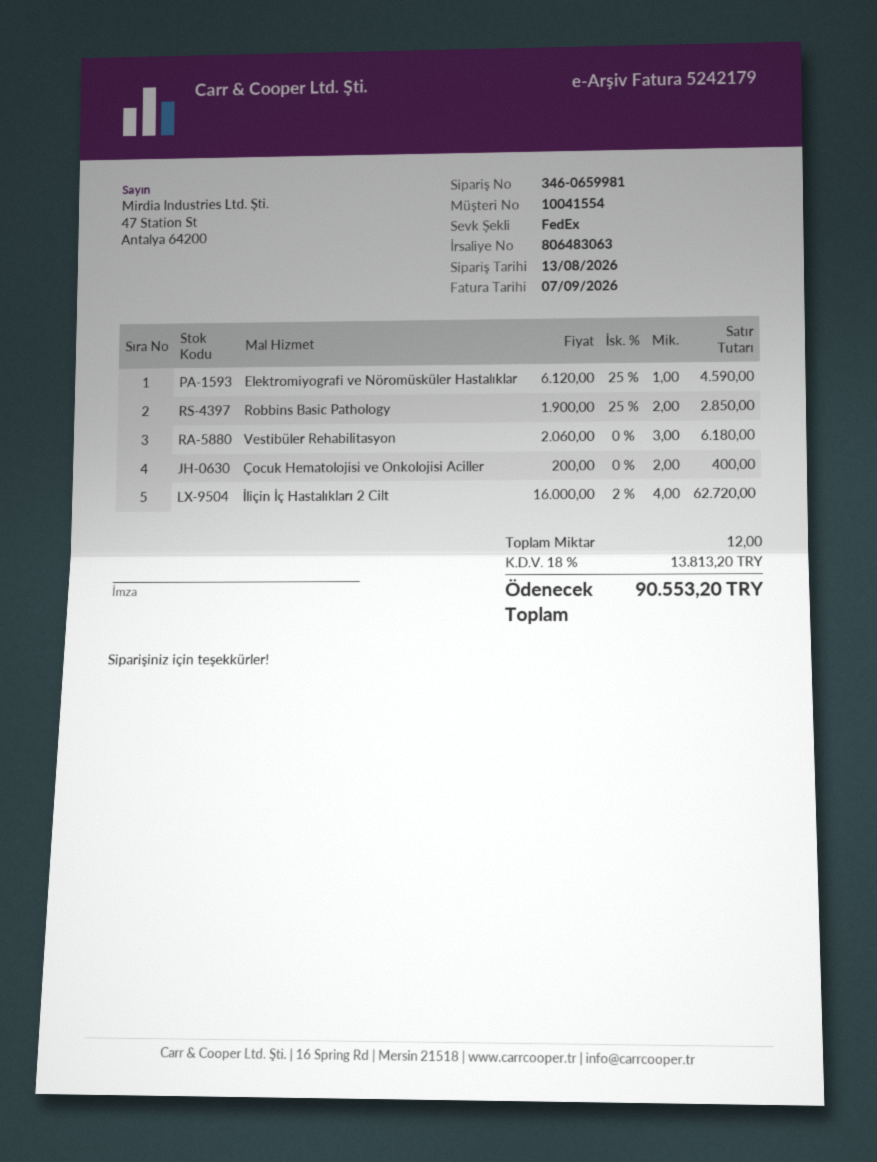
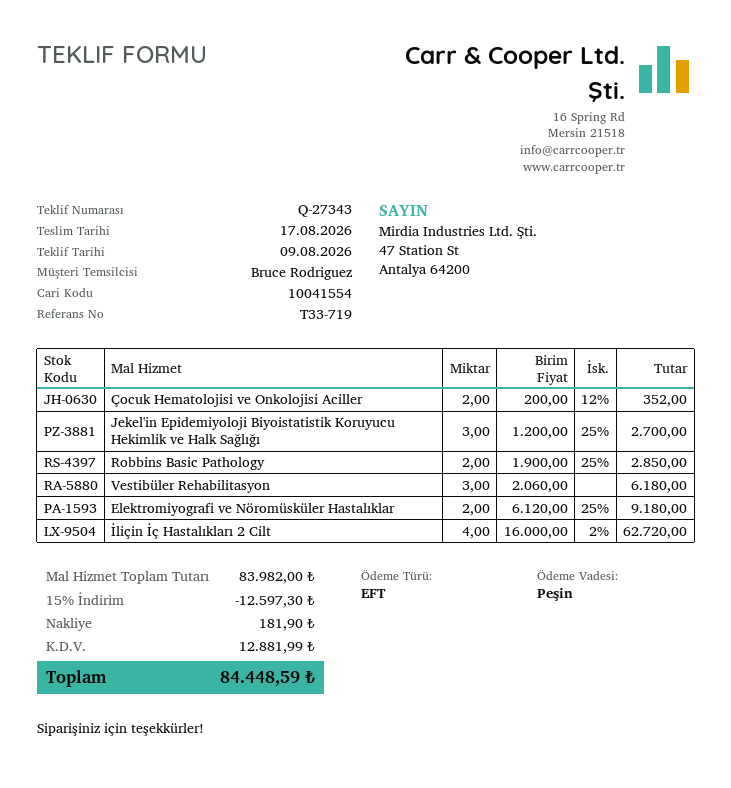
Elektromiyografi ve Nöromüsküler Hastalıklar: 1 x 6120.00 - 25% = 4590.00 -> 2 x 6120.00 - 25% = 9180.00
Çocuk Hematolojisi ve Onkolojisi Aciller: 2 x 200.00 = 400.00 -> 2 x 200.00 - 12% = 352.00
Jekel'in Epidemiyoloji Biyoistatistik Koruyucu Hekimlik ve Halk Sağlığı: none -> 3 x 1200.00 - 25% = 2700.00
discount: none -> 15% = 12597.30
shipping: none -> 181.90
tax: 13813.20 -> 12881.99
total: 90553.20 -> 84448.59

